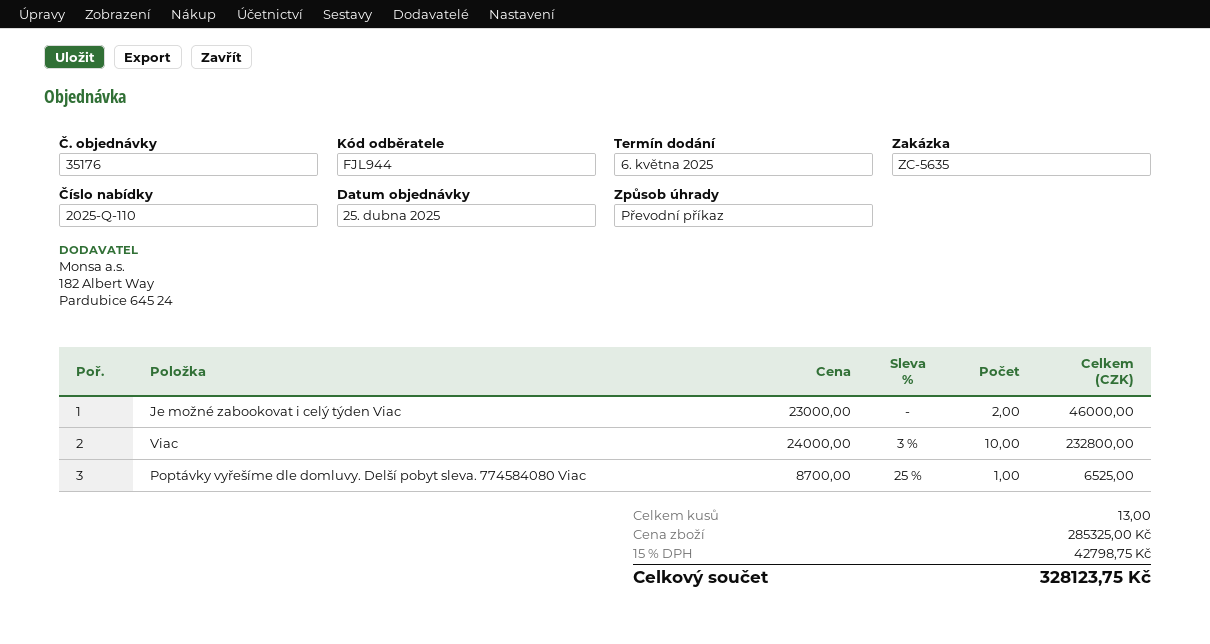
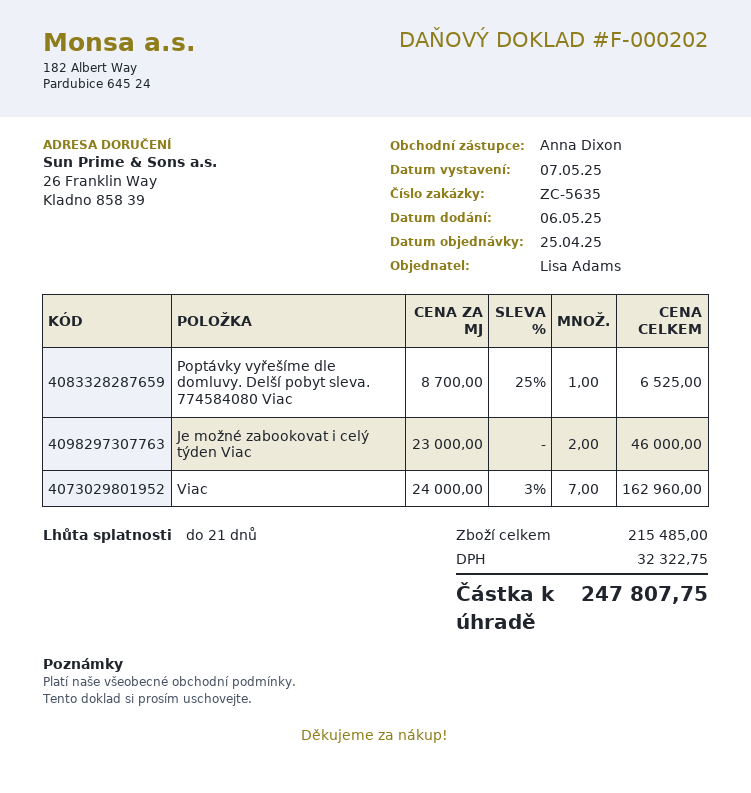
Viac: 10 x 24000.00 - 3% = 232800.00 -> 7 x 24000.00 - 3% = 162960.00
subtotal: 285325.00 -> 215485.00
tax: 42798.75 -> 32322.75
total: 328123.75 -> 247807.75

